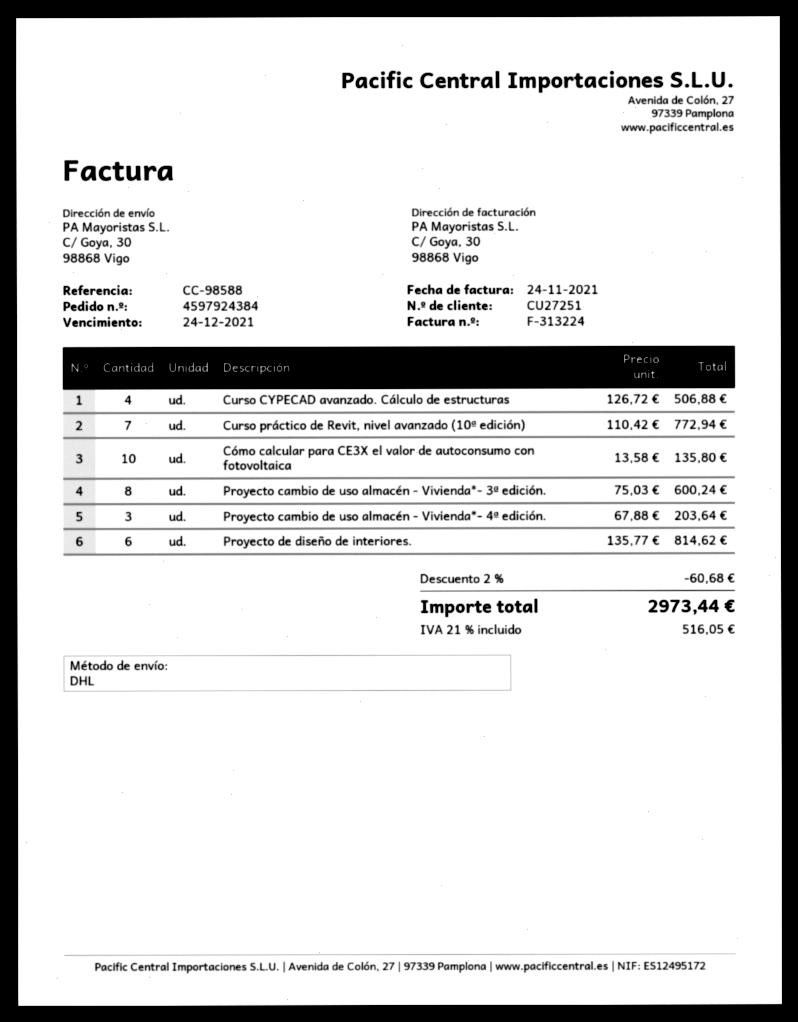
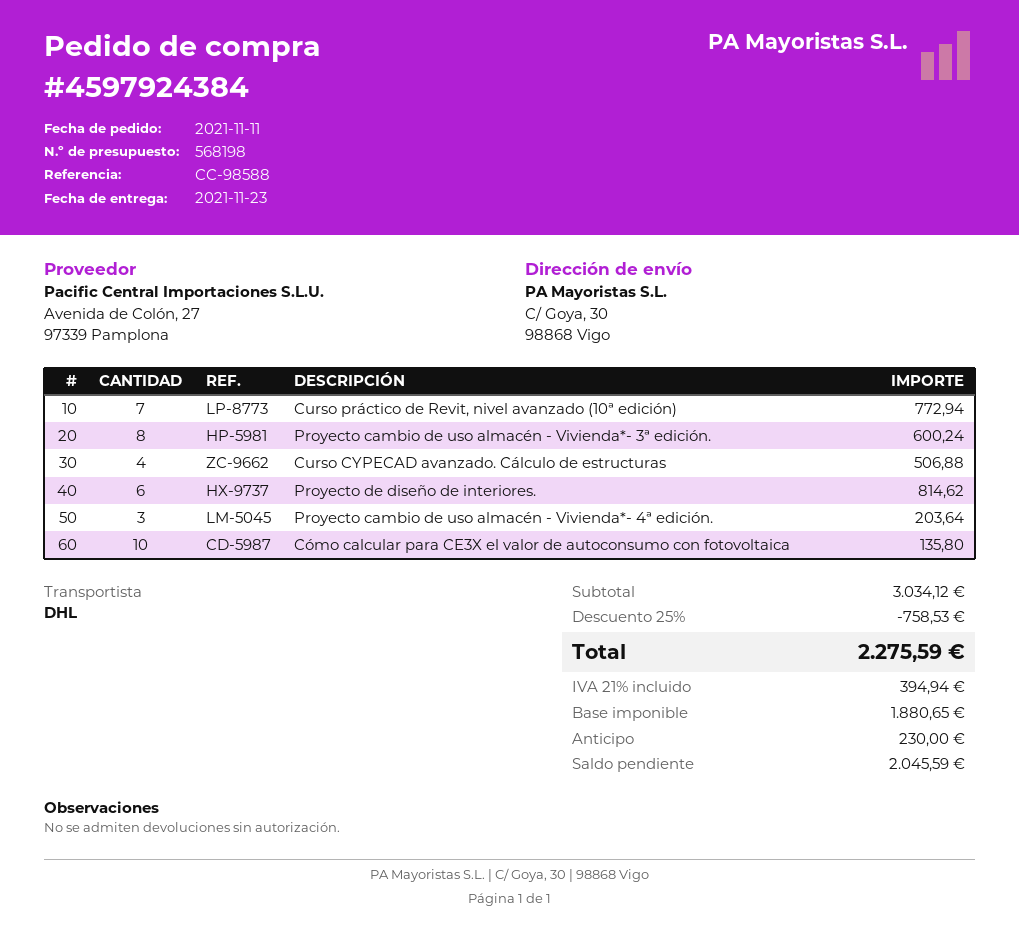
discount: 2% = 60.68 -> 25% = 758.53
tax: 21% = 516.05 -> 21% = 394.94
total: 2973.44 -> 2275.59

